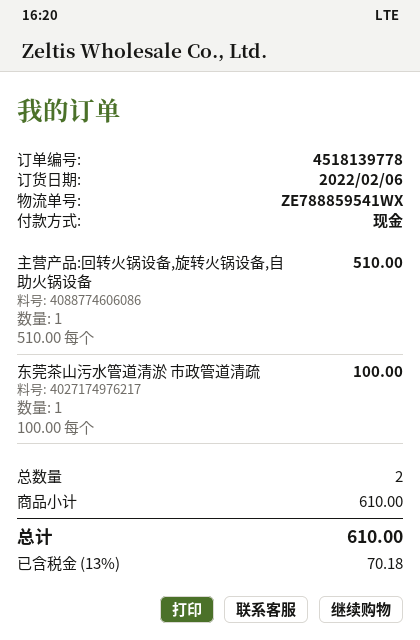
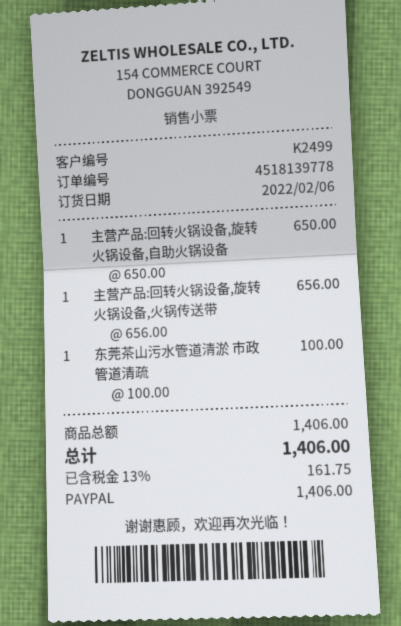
payment method: cash -> PayPal
主营产品:回转火锅设备,旋转火锅设备,自助火锅设备: 1 x 510.00 = 510.00 -> 1 x 650.00 = 650.00
主营产品:回转火锅设备,旋转火锅设备,火锅传送带: none -> 1 x 656.00 = 656.00
subtotal: 610.00 -> 1406.00
tax: 13% = 70.18 -> 13% = 161.75
total: 610.00 -> 1406.00

